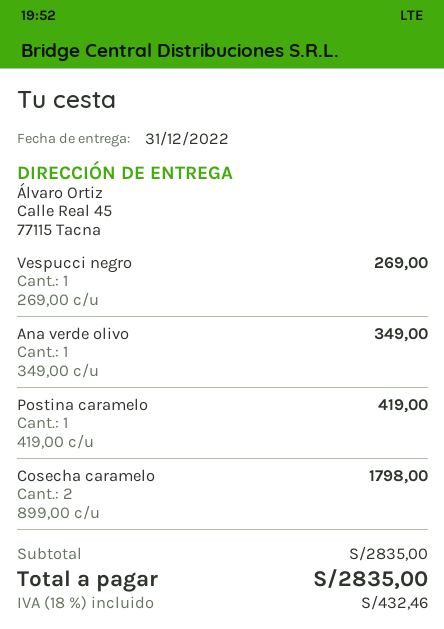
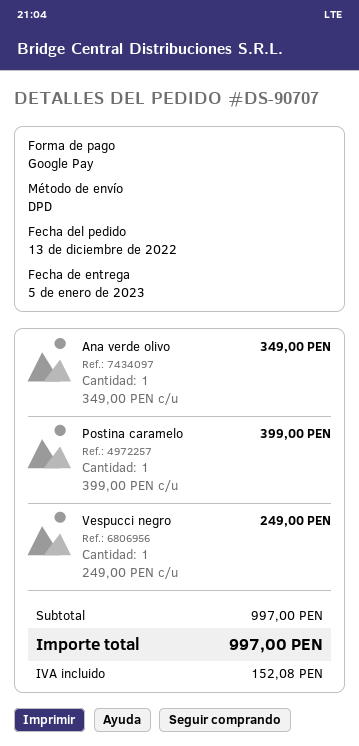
delivery date: 2022-12-31 -> 2023-01-05
Vespucci negro: 1 x 269.00 = 269.00 -> 1 x 249.00 = 249.00
Postina caramelo: 1 x 419.00 = 419.00 -> 1 x 399.00 = 399.00
Cosecha caramelo: 2 x 899.00 = 1798.00 -> none
subtotal: 2835.00 -> 997.00
tax: 432.46 -> 152.08
total: 2835.00 -> 997.00

